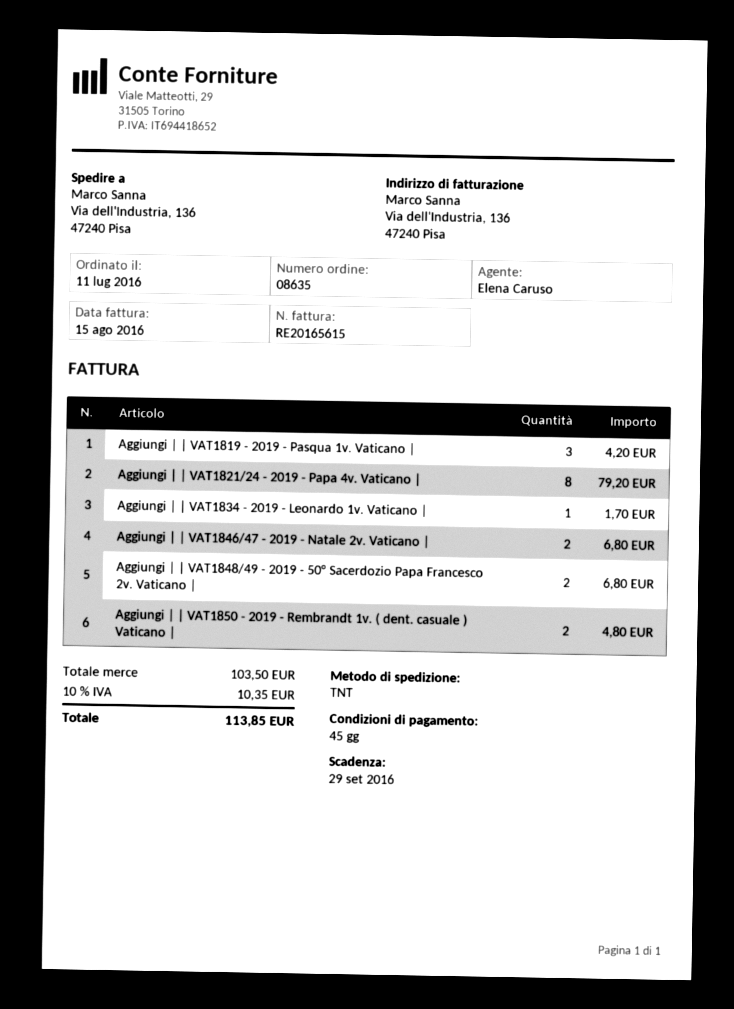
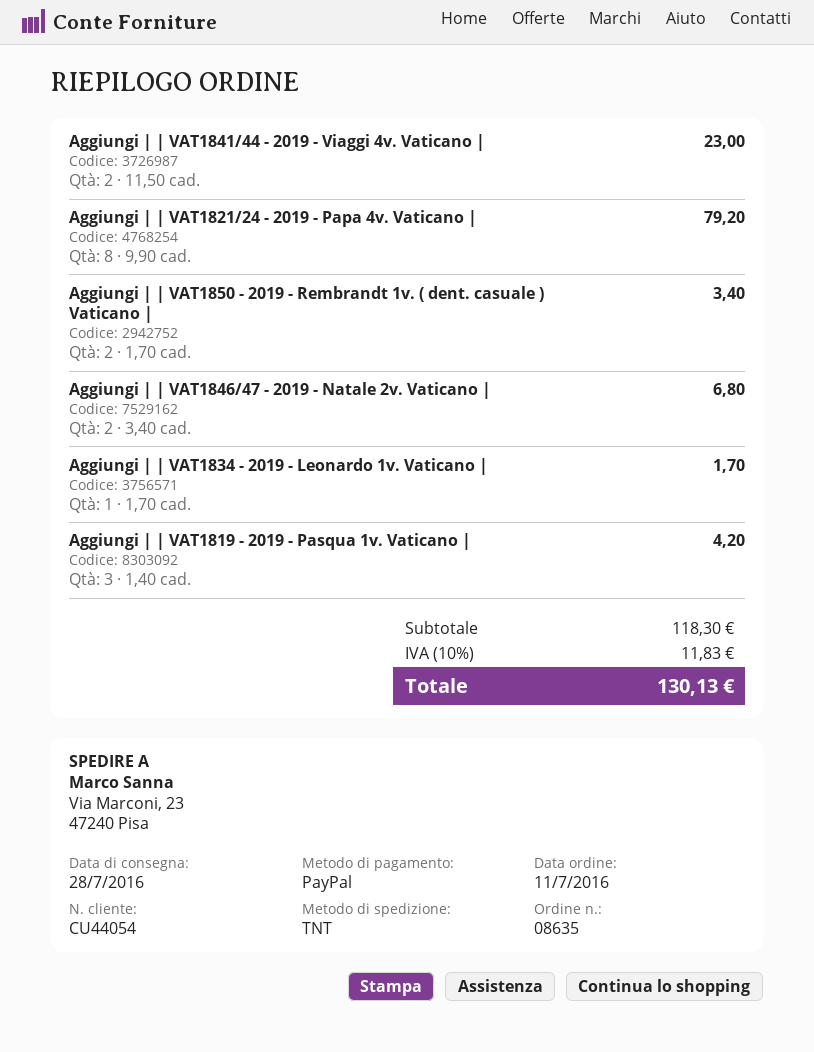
ship to: Via dell'Industria, 136, 47240 Pisa -> Via Marconi, 23, 47240 Pisa
Aggiungi | | VAT1848/49 - 2019 - 50° Sacerdozio Papa Francesco 2v. Vaticano |: 2 for 6.80 -> none
Aggiungi | | VAT1850 - 2019 - Rembrandt 1v. ( dent. casuale ) Vaticano |: 2 for 4.80 -> 2 for 3.40
Aggiungi | | VAT1841/44 - 2019 - Viaggi 4v. Vaticano |: none -> 2 for 23.00
subtotal: 103.50 -> 118.30
tax: 10% = 10.35 -> 10% = 11.83
total: 113.85 -> 130.13

